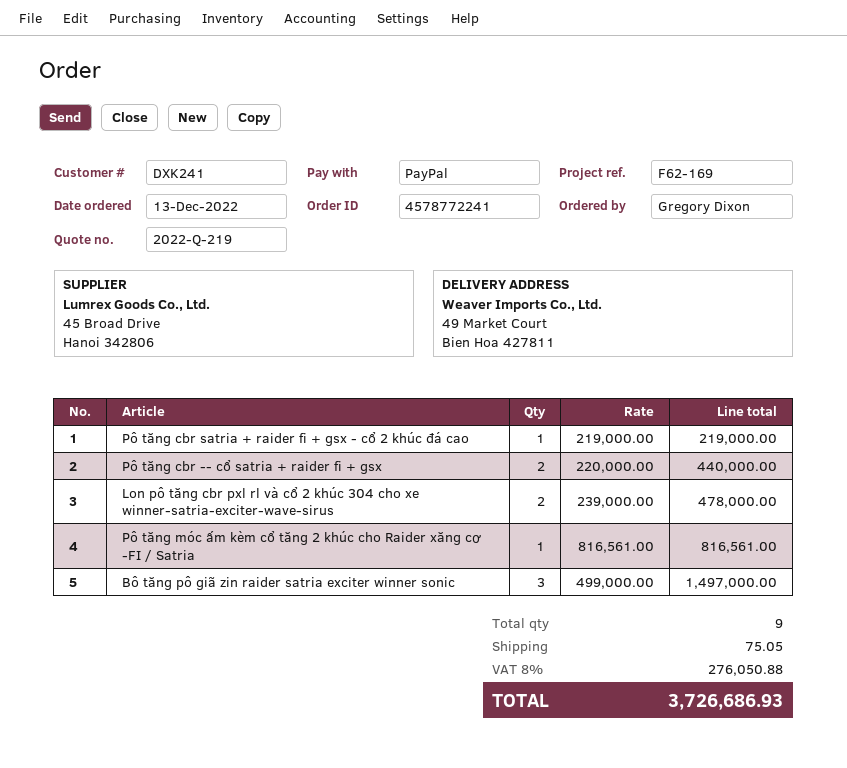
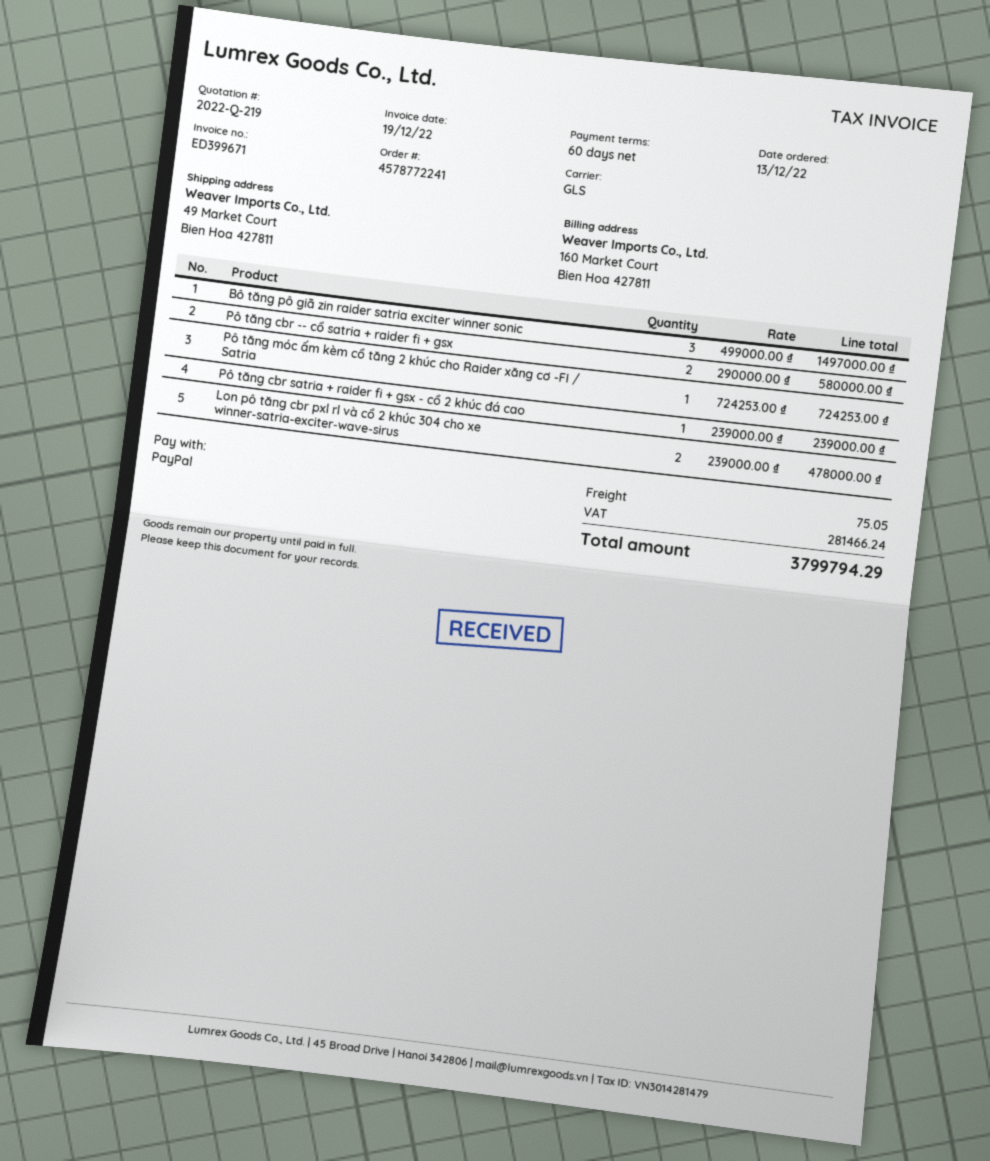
Pô tăng cbr satria + raider fi + gsx - cổ 2 khúc đá cao: 1 x 219000.00 = 219000.00 -> 1 x 239000.00 = 239000.00
Pô tăng cbr -- cổ satria + raider fi + gsx: 2 x 220000.00 = 440000.00 -> 2 x 290000.00 = 580000.00
Pô tăng móc ấm kèm cổ tăng 2 khúc cho Raider xăng cơ -FI / Satria: 1 x 816561.00 = 816561.00 -> 1 x 724253.00 = 724253.00
tax: 276050.88 -> 281466.24
total: 3726686.93 -> 3799794.29

